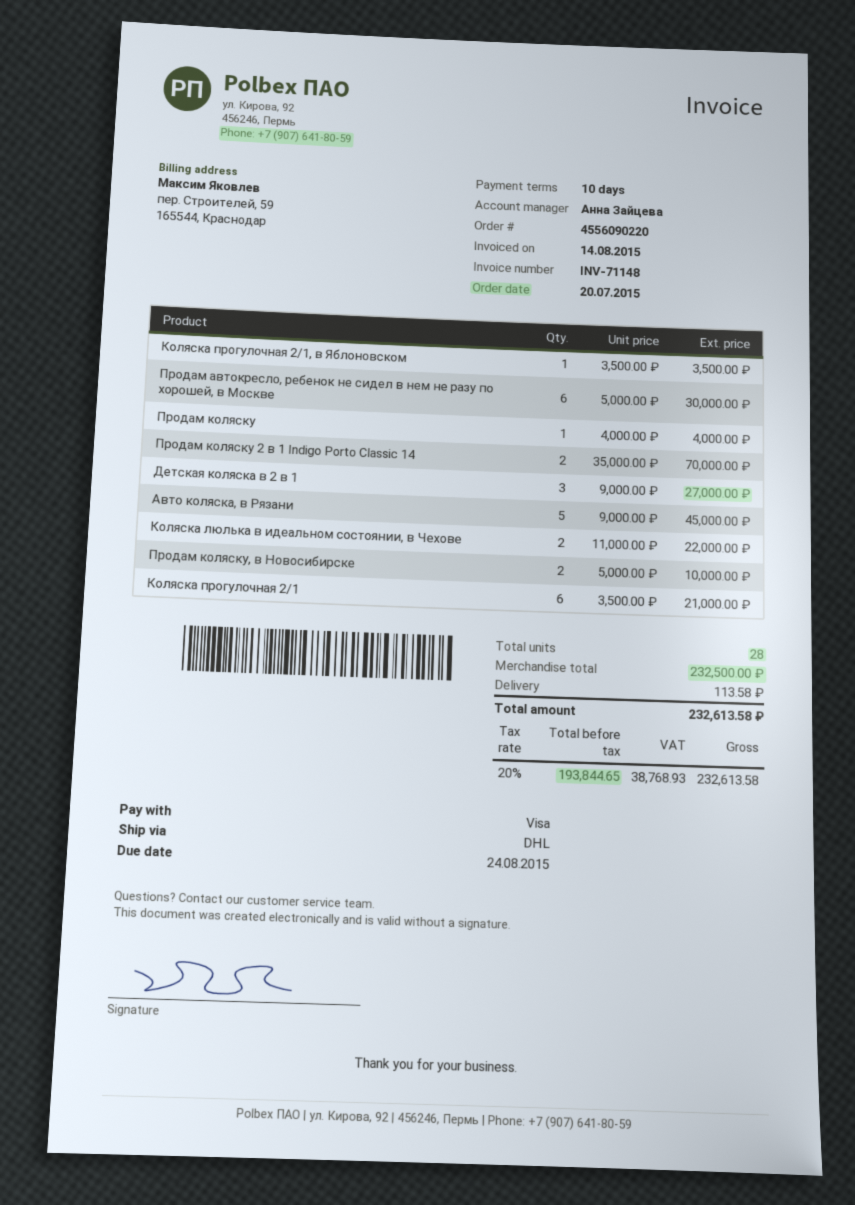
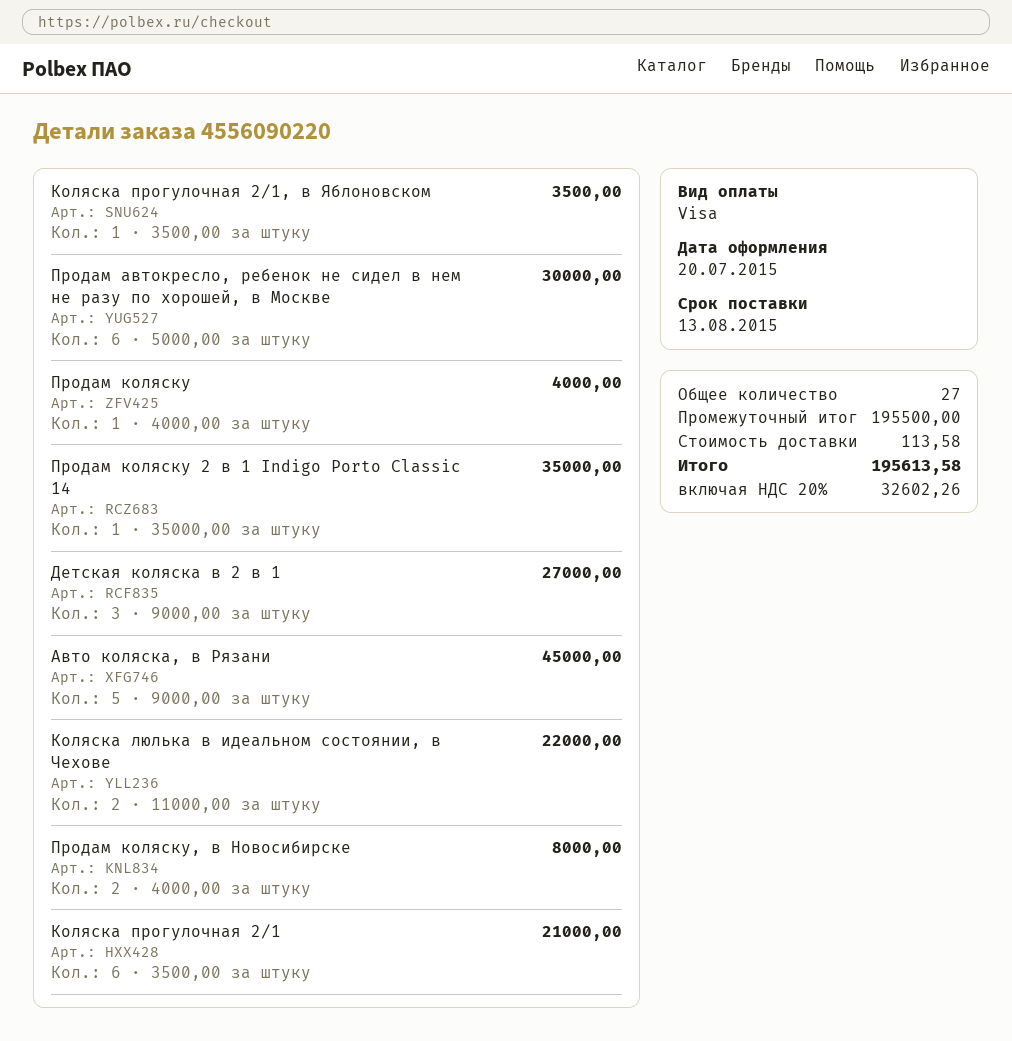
Продам коляску 2 в 1 Indigo Porto Classic 14: 2 x 35000.00 = 70000.00 -> 1 x 35000.00 = 35000.00
Продам коляску, в Новосибирске: 2 x 5000.00 = 10000.00 -> 2 x 4000.00 = 8000.00
total quantity: 28 -> 27
subtotal: 232500.00 -> 195500.00
tax: 20% = 38768.93 -> 20% = 32602.26
total: 232613.58 -> 195613.58

